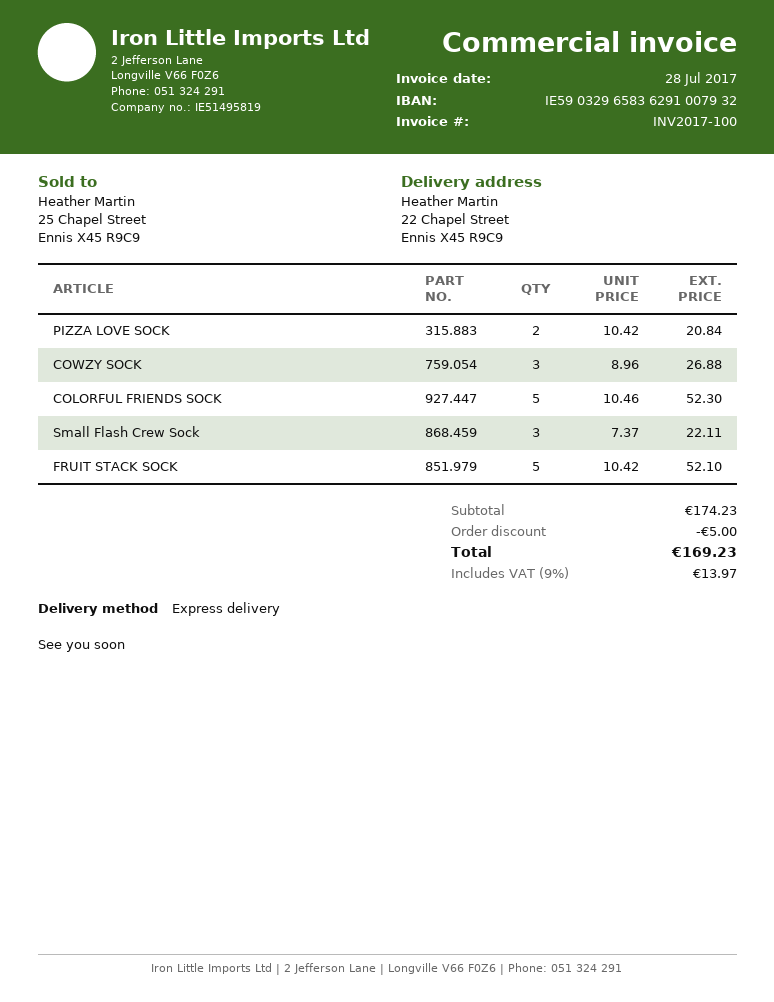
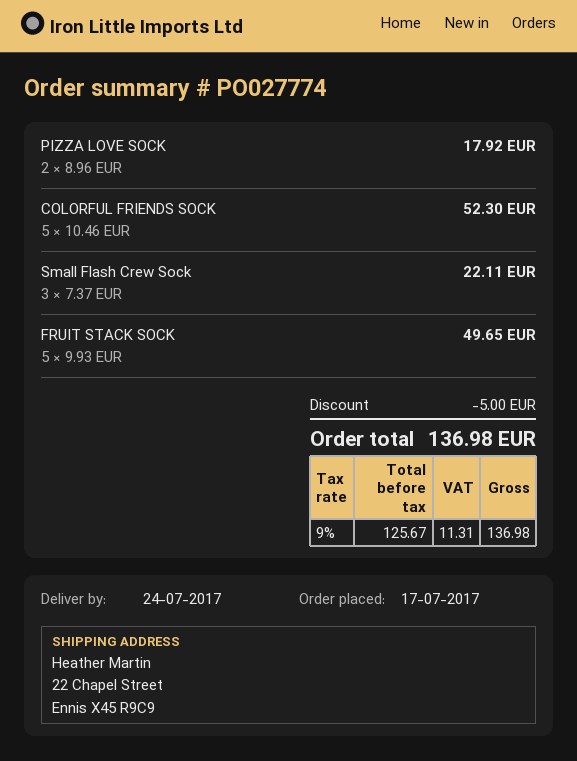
PIZZA LOVE SOCK: 2 x 10.42 = 20.84 -> 2 x 8.96 = 17.92
COWZY SOCK: 3 x 8.96 = 26.88 -> none
FRUIT STACK SOCK: 5 x 10.42 = 52.10 -> 5 x 9.93 = 49.65
tax: 9% = 13.97 -> 9% = 11.31
total: 169.23 -> 136.98

